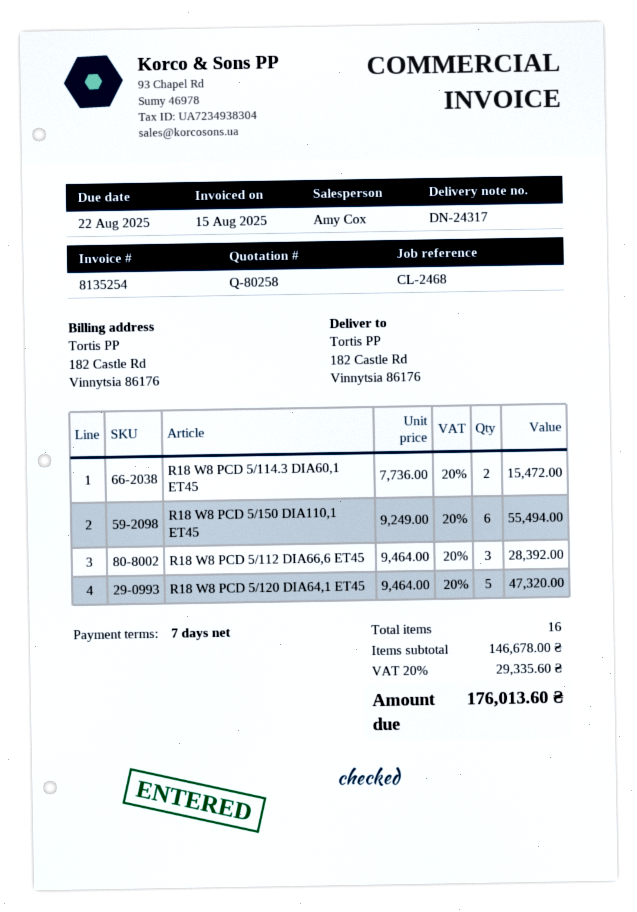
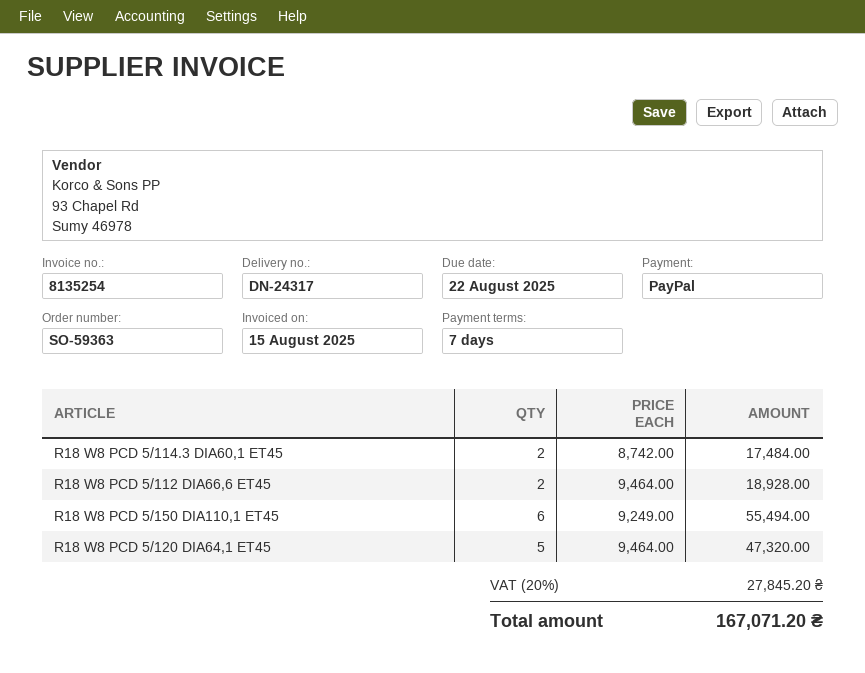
R18 W8 PCD 5/114.3 DIA60,1 ET45: 2 x 7736.00 = 15472.00 -> 2 x 8742.00 = 17484.00
R18 W8 PCD 5/112 DIA66,6 ET45: 3 x 9464.00 = 28392.00 -> 2 x 9464.00 = 18928.00
tax: 20% = 29335.60 -> 20% = 27845.20
total: 176013.60 -> 167071.20

